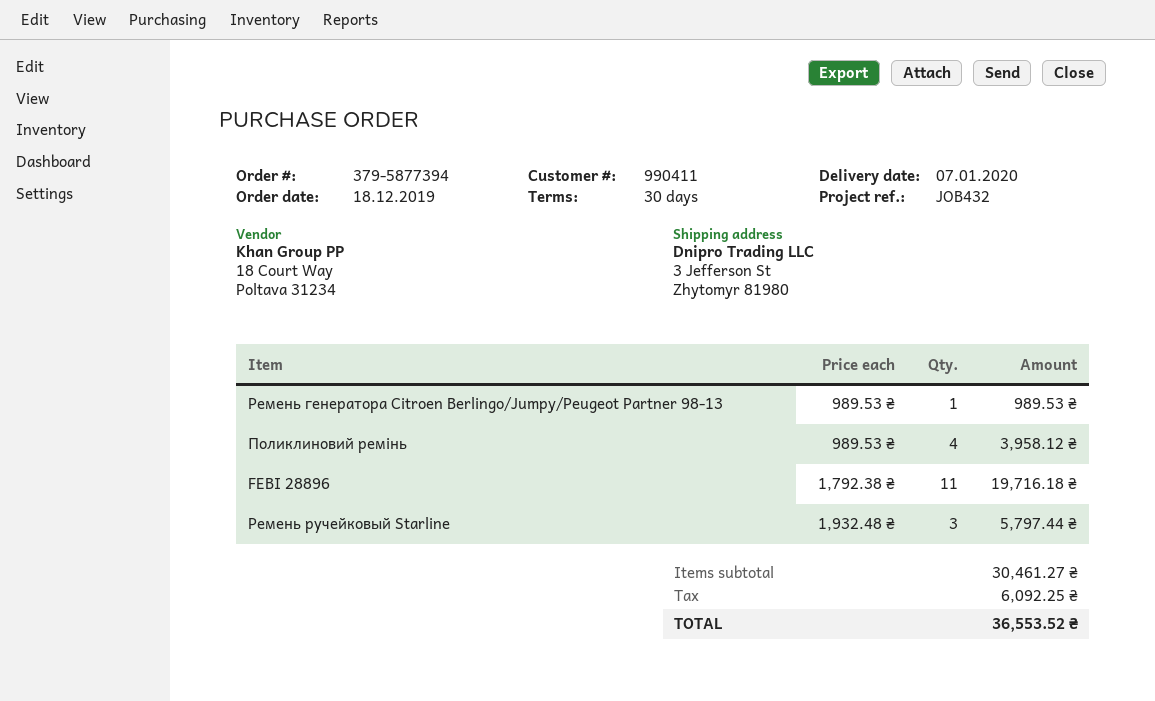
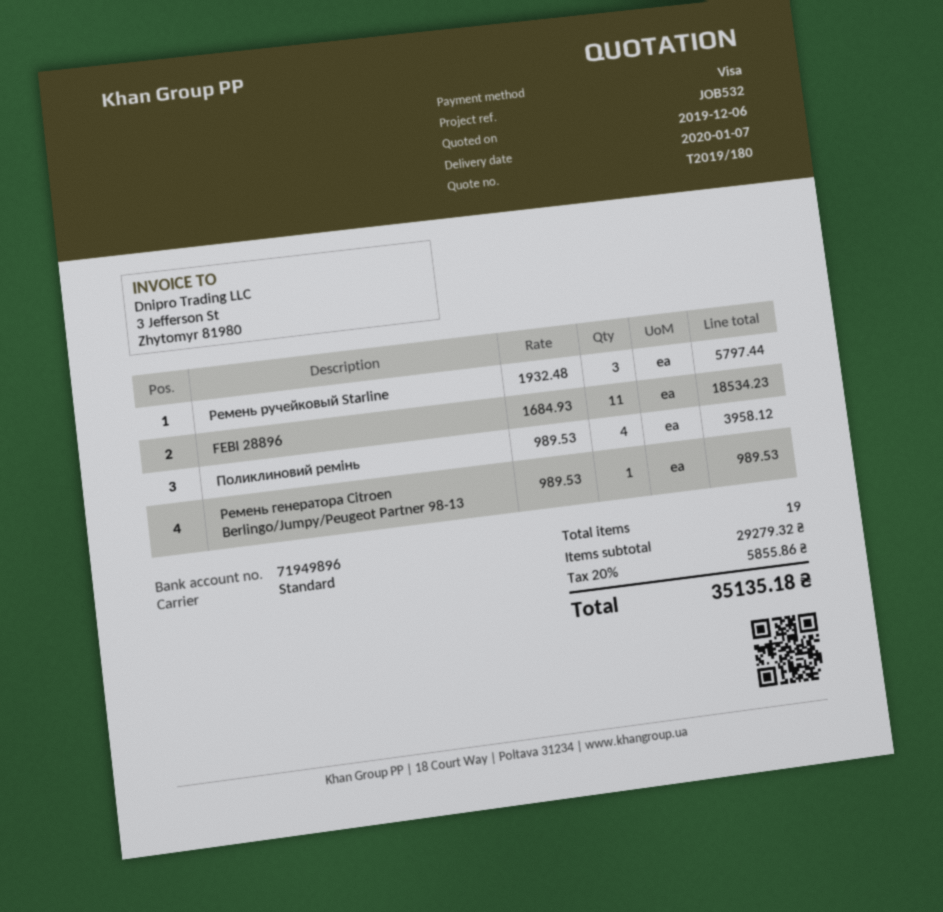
reference: JOB432 -> JOB532
FEBI 28896: 11 x 1792.38 = 19716.18 -> 11 x 1684.93 = 18534.23
subtotal: 30461.27 -> 29279.32
tax: 6092.25 -> 5855.86
total: 36553.52 -> 35135.18

